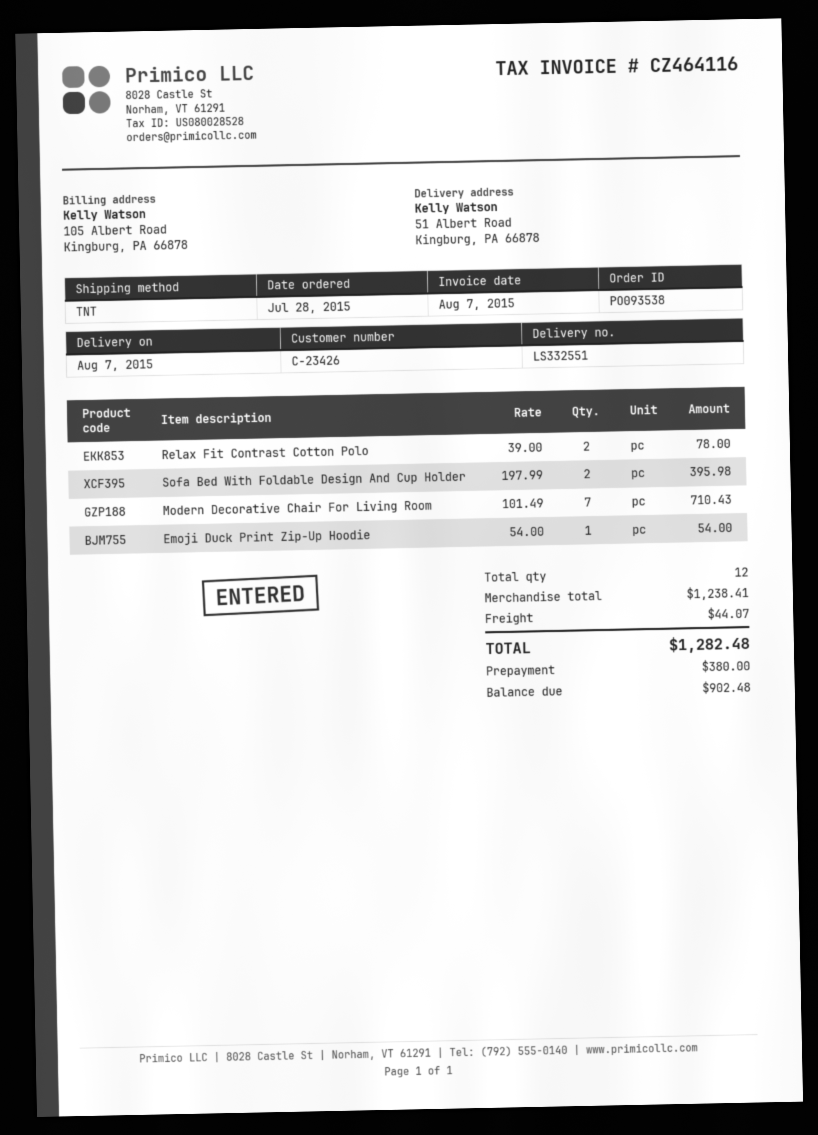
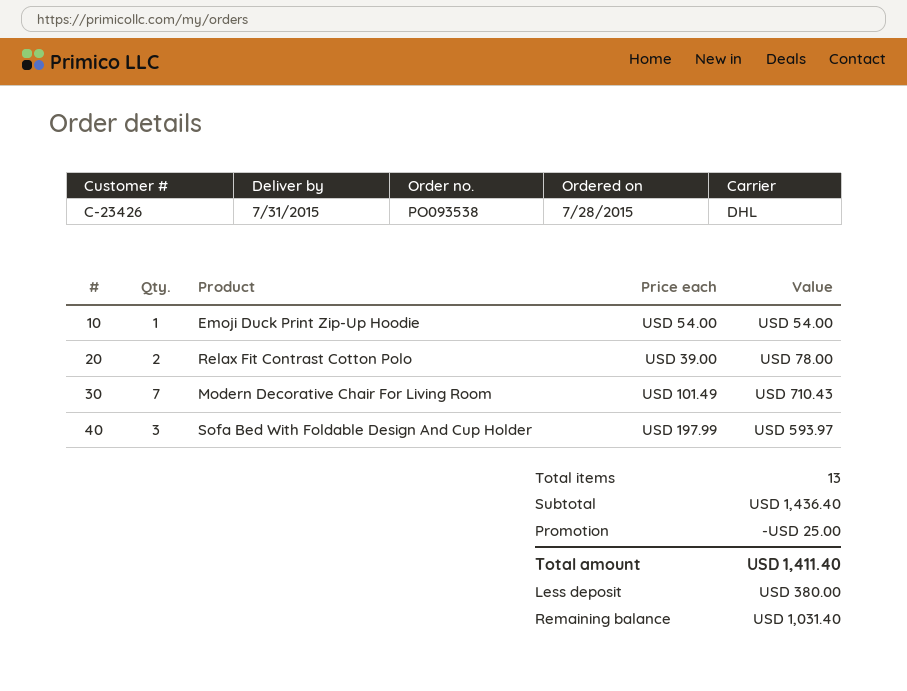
delivery date: 2015-08-07 -> 2015-07-31
shipping method: TNT -> DHL
Sofa Bed With Foldable Design And Cup Holder: 2 x 197.99 = 395.98 -> 3 x 197.99 = 593.97
total quantity: 12 -> 13
subtotal: 1238.41 -> 1436.40
discount: none -> 25.00
shipping: 44.07 -> none
total: 1282.48 -> 1411.40
balance: 902.48 -> 1031.40

